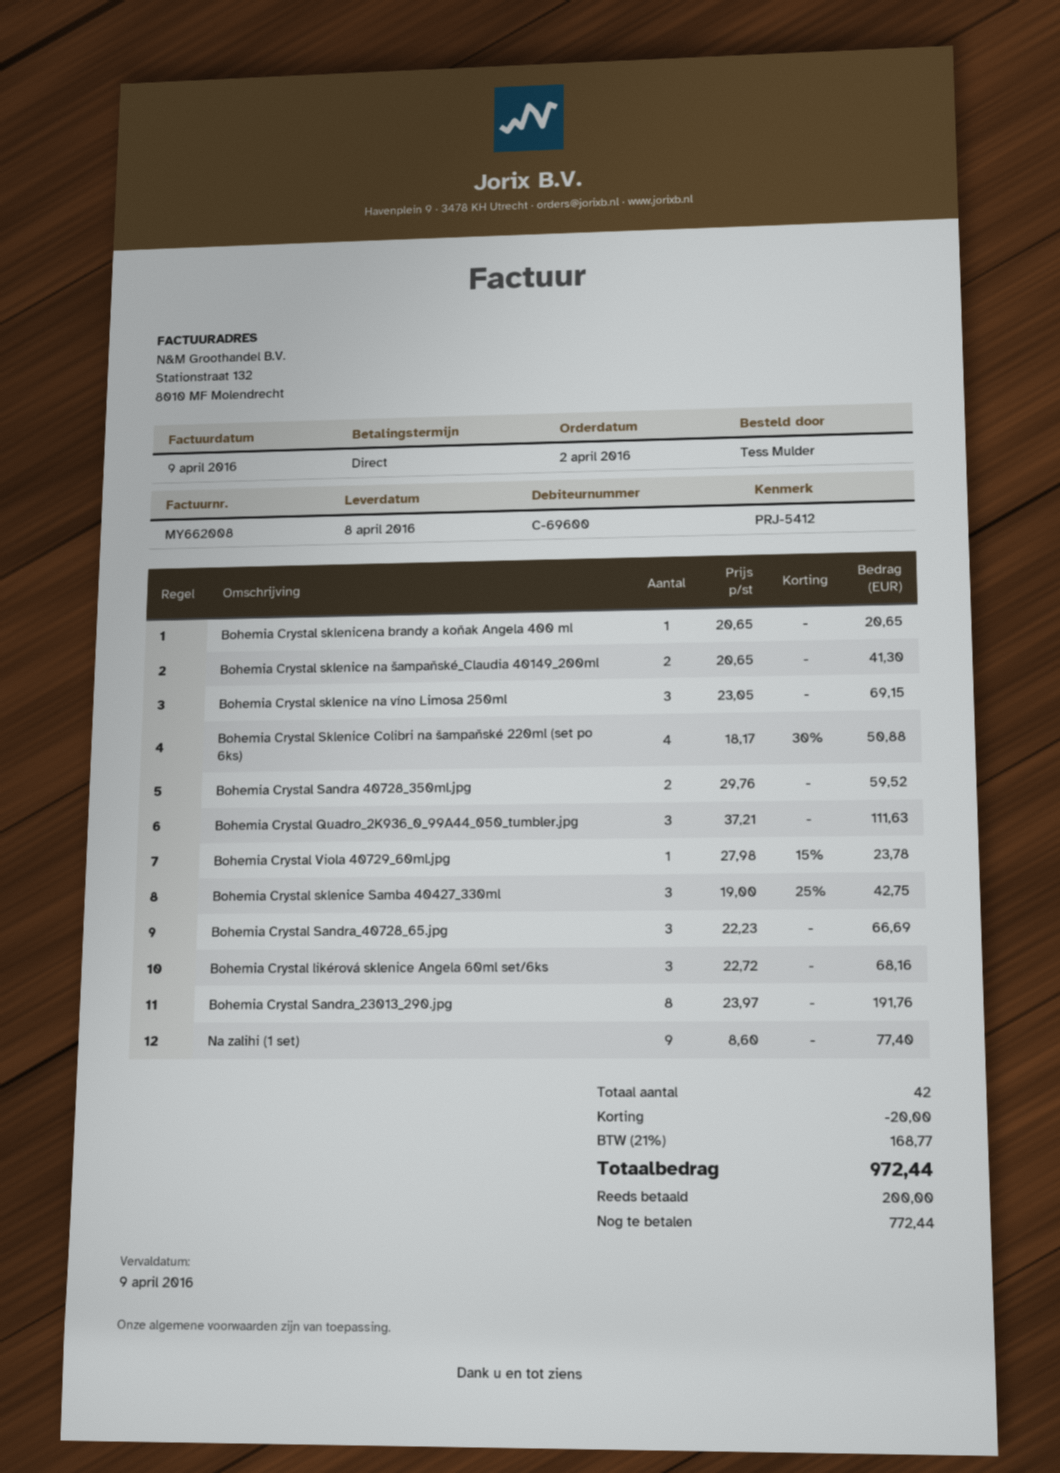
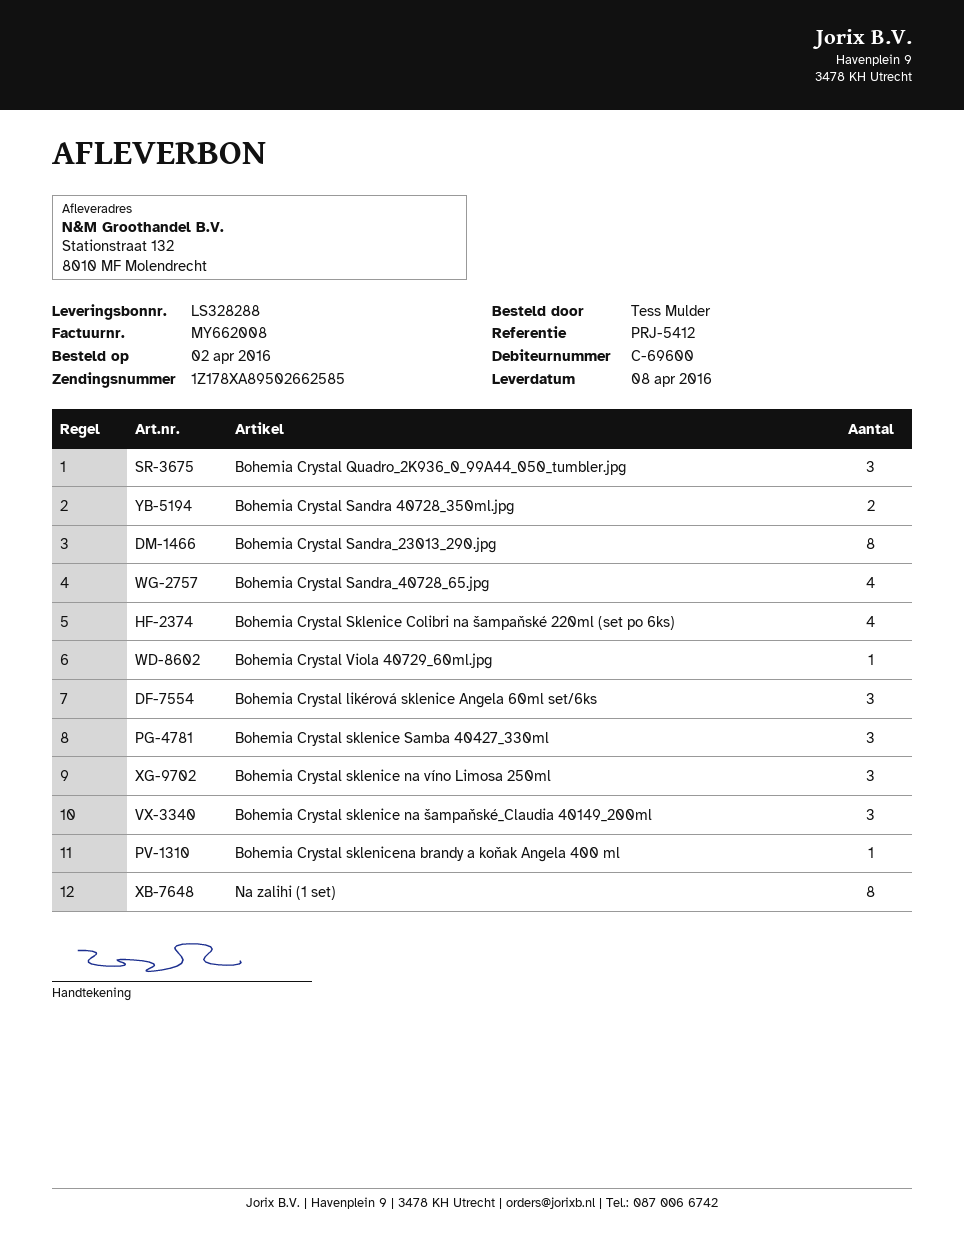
Bohemia Crystal sklenice na šampaňské_Claudia 40149_200ml: 2 -> 3
Bohemia Crystal Sandra_40728_65.jpg: 3 -> 4
Na zalihi (1 set): 9 -> 8

